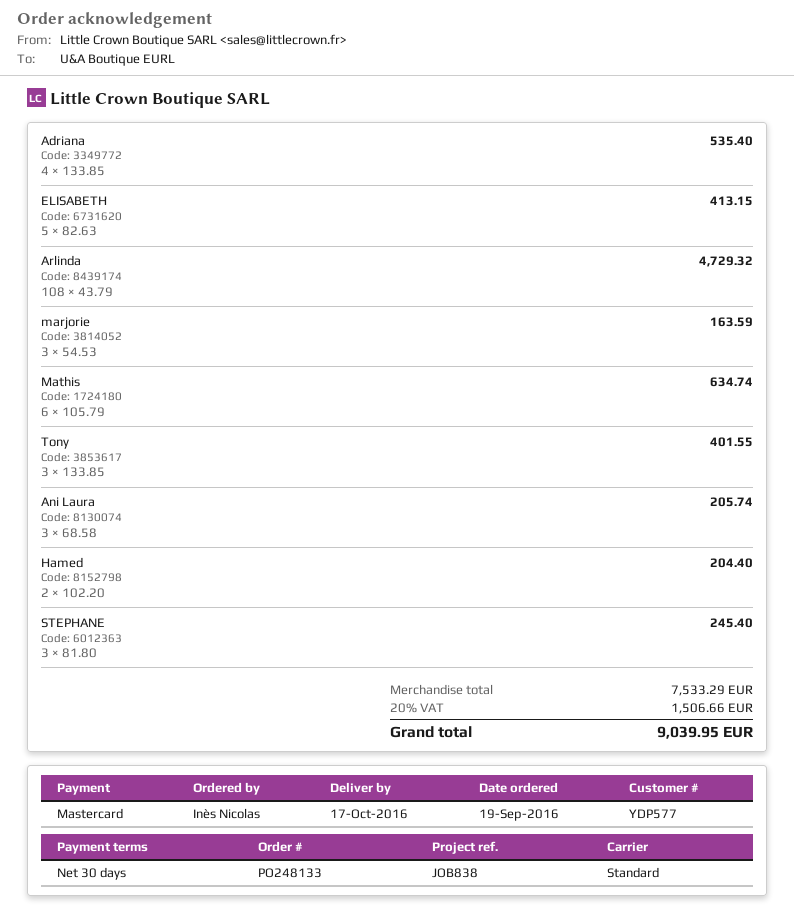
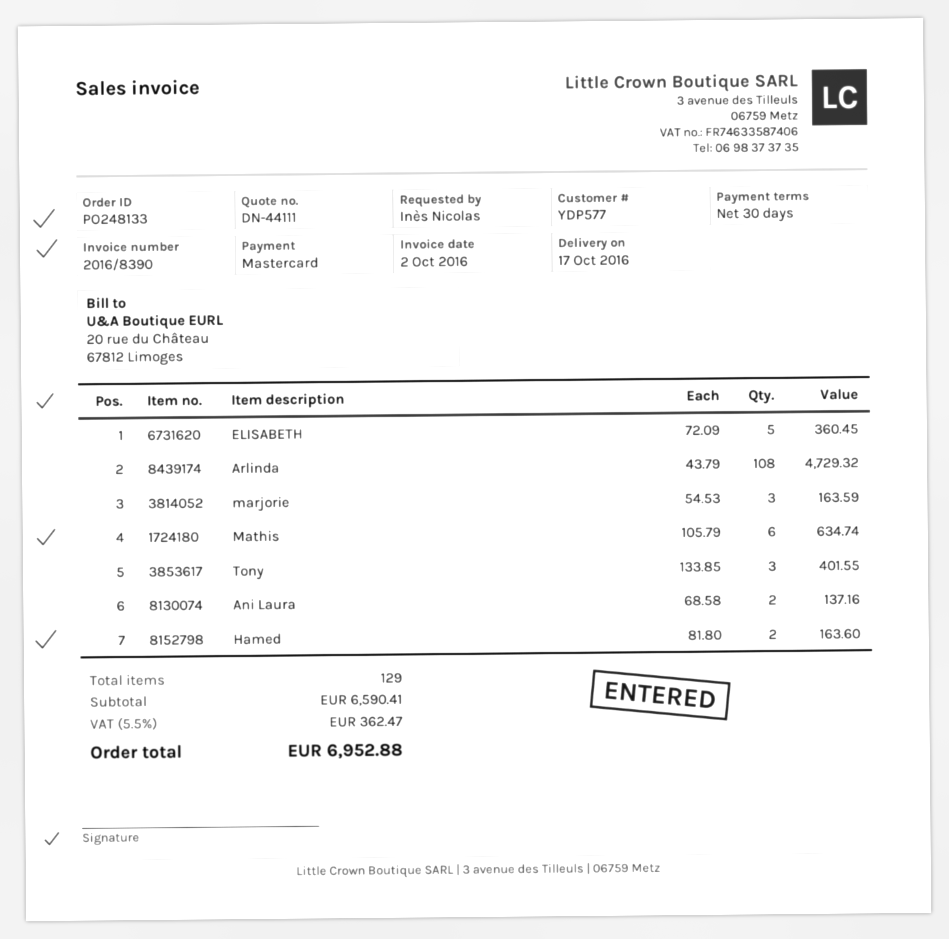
Adriana: 4 x 133.85 = 535.40 -> none
ELISABETH: 5 x 82.63 = 413.15 -> 5 x 72.09 = 360.45
Ani Laura: 3 x 68.58 = 205.74 -> 2 x 68.58 = 137.16
Hamed: 2 x 102.20 = 204.40 -> 2 x 81.80 = 163.60
STEPHANE: 3 x 81.80 = 245.40 -> none
subtotal: 7533.29 -> 6590.41
tax: 20% = 1506.66 -> 5.5% = 362.47
total: 9039.95 -> 6952.88

